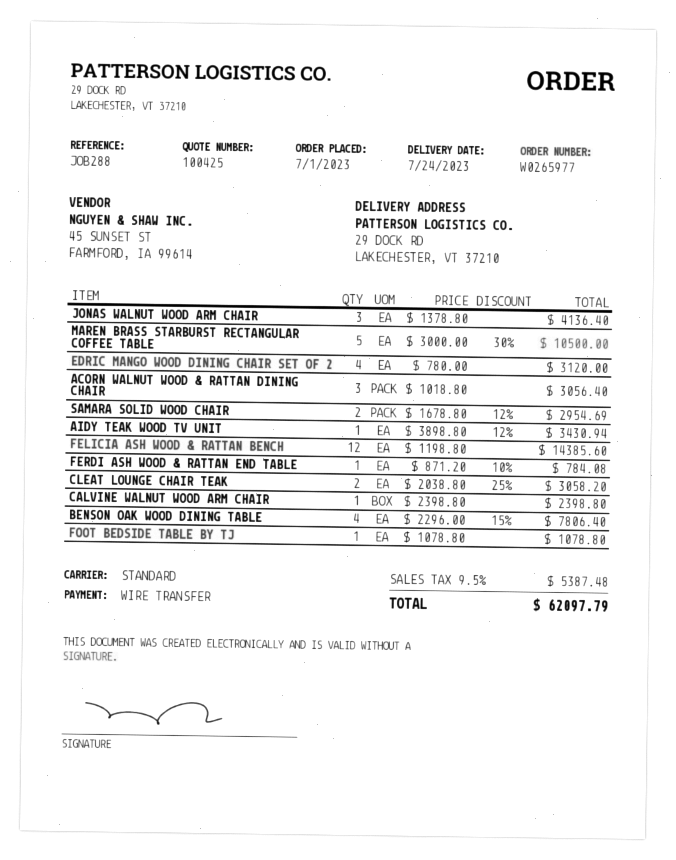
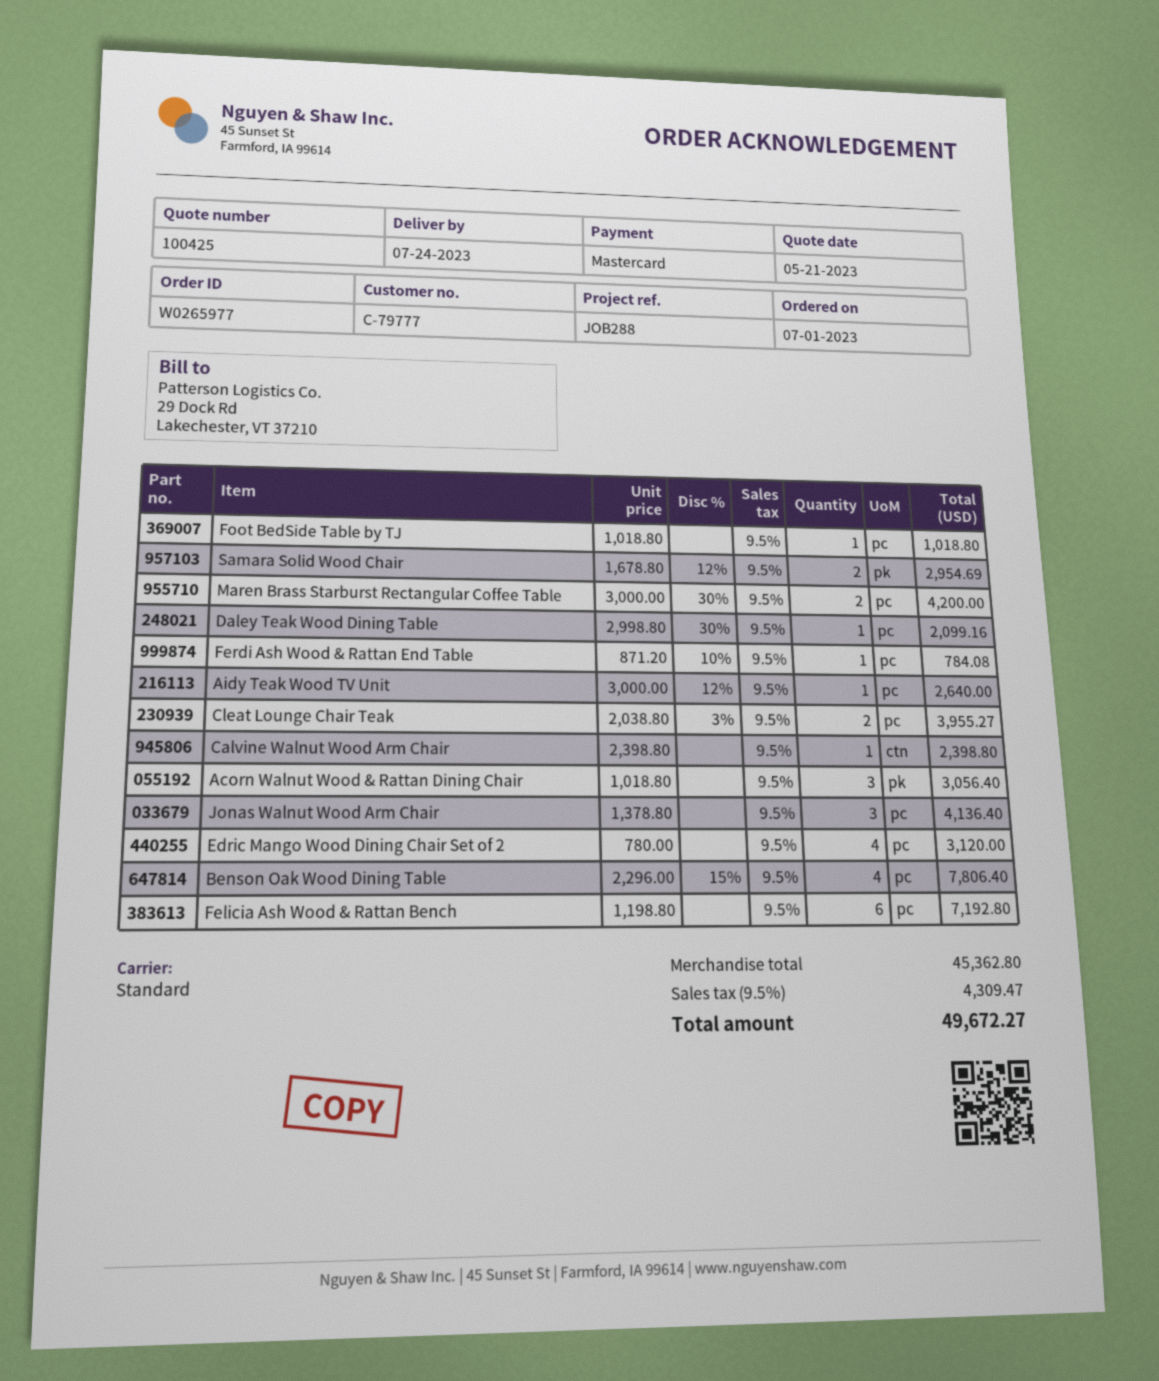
payment method: bank transfer -> Mastercard
MAREN BRASS STARBURST RECTANGULAR COFFEE TABLE: 5 x 3000.00 - 30% = 10500.00 -> 2 x 3000.00 - 30% = 4200.00
AIDY TEAK WOOD TV UNIT: 1 x 3898.80 - 12% = 3430.94 -> 1 x 3000.00 - 12% = 2640.00
FELICIA ASH WOOD & RATTAN BENCH: 12 x 1198.80 = 14385.60 -> 6 x 1198.80 = 7192.80
CLEAT LOUNGE CHAIR TEAK: 2 x 2038.80 - 25% = 3058.20 -> 2 x 2038.80 - 3% = 3955.27
FOOT BEDSIDE TABLE BY TJ: 1 x 1078.80 = 1078.80 -> 1 x 1018.80 = 1018.80
Daley Teak Wood Dining Table: none -> 1 x 2998.80 - 30% = 2099.16
tax: 9.5% = 5387.48 -> 9.5% = 4309.47
total: 62097.79 -> 49672.27

